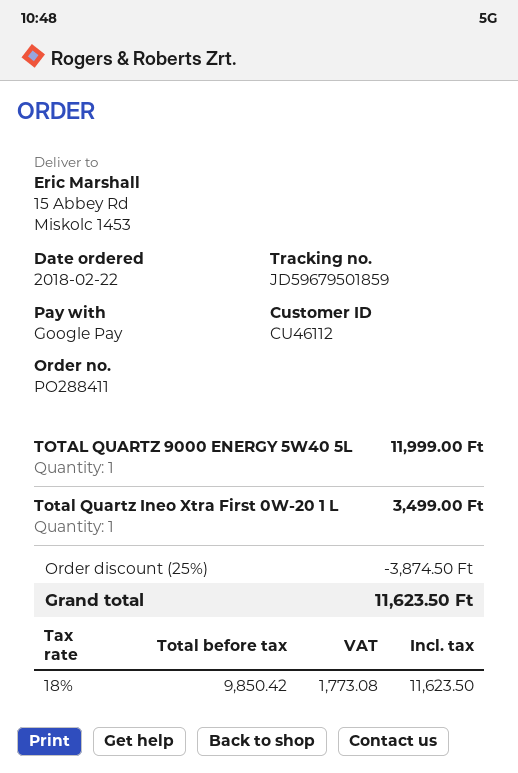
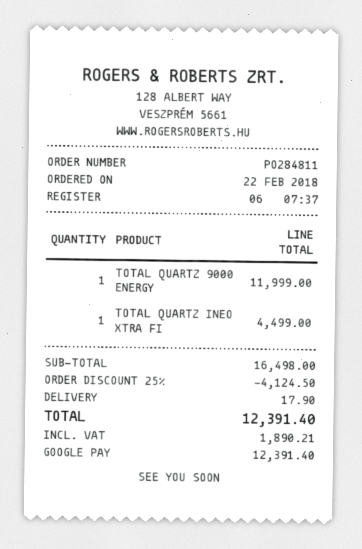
order number: PO288411 -> PO284811
Total Quartz Ineo Xtra First 0W-20 1 L: 1 for 3499.00 -> 1 for 4499.00
discount: 25% = 3874.50 -> 25% = 4124.50
shipping: none -> 17.90
tax: 1773.08 -> 1890.21
total: 11623.50 -> 12391.40

